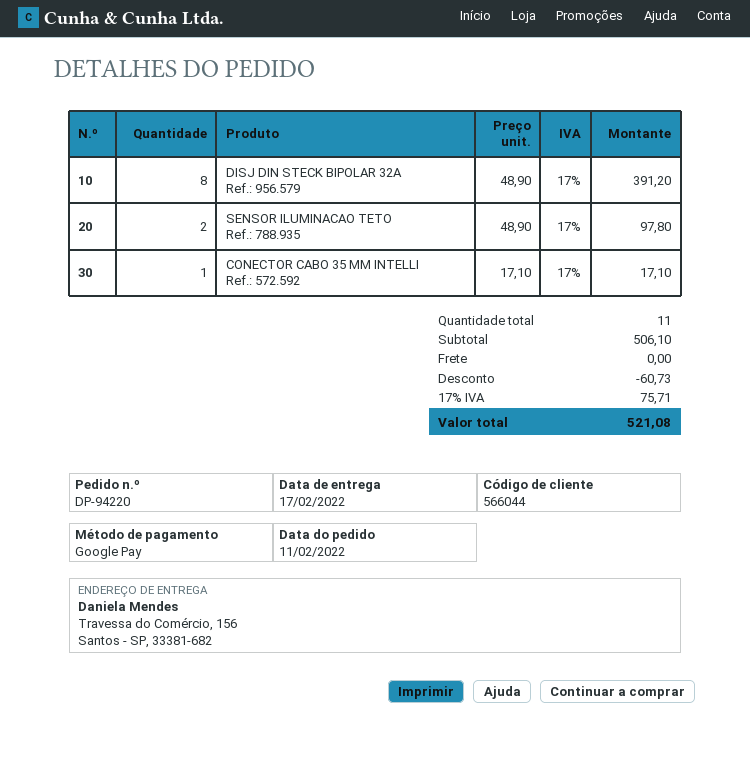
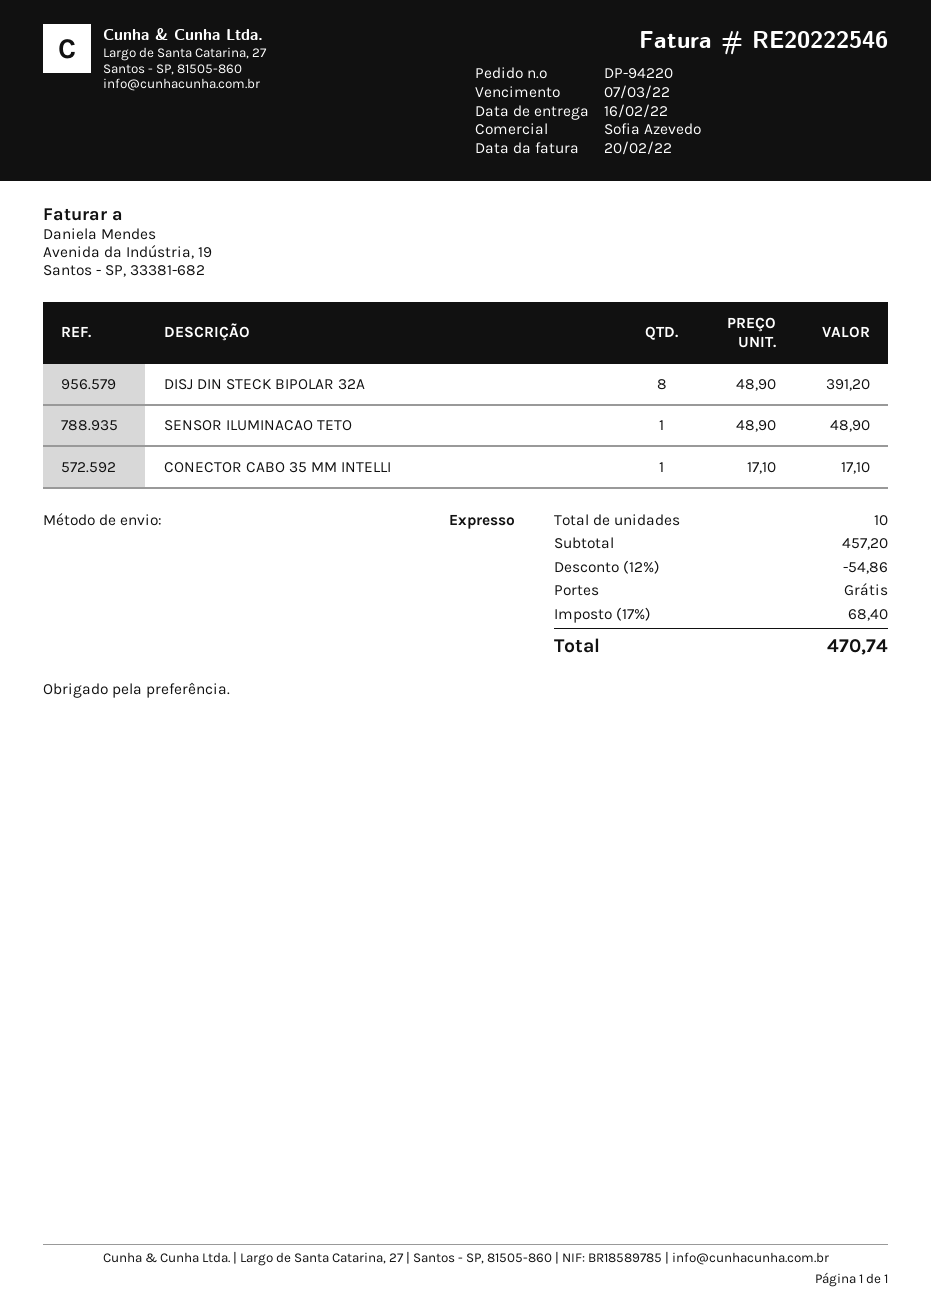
delivery date: 2022-02-17 -> 2022-02-16
SENSOR ILUMINACAO TETO: 2 x 48.90 = 97.80 -> 1 x 48.90 = 48.90
total quantity: 11 -> 10
subtotal: 506.10 -> 457.20
discount: 60.73 -> 54.86
tax: 17% = 75.71 -> 17% = 68.40
total: 521.08 -> 470.74

